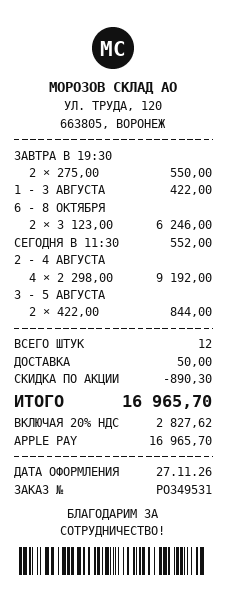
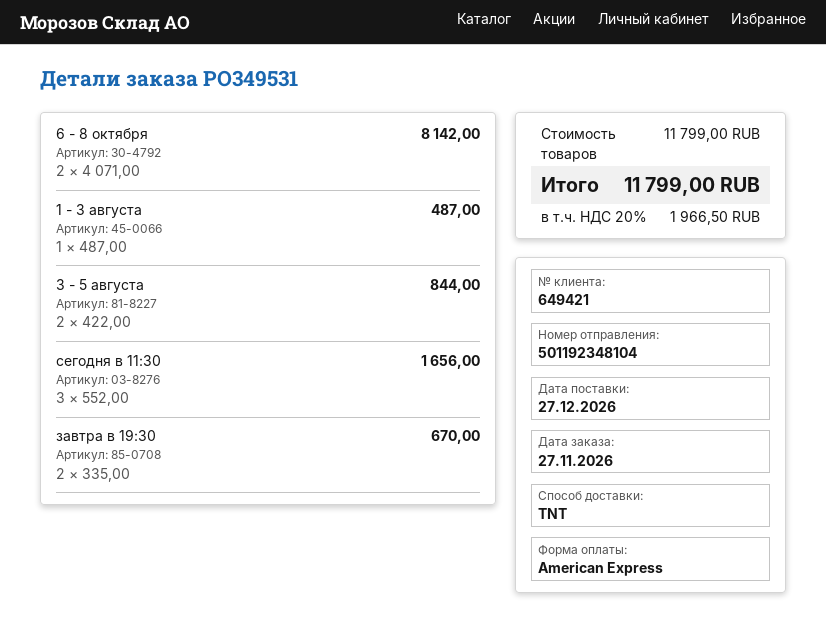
payment method: Apple Pay -> American Express
ЗАВТРА В 19:30: 2 x 275.00 = 550.00 -> 2 x 335.00 = 670.00
1 - 3 АВГУСТА: 1 x 422.00 = 422.00 -> 1 x 487.00 = 487.00
6 - 8 ОКТЯБРЯ: 2 x 3123.00 = 6246.00 -> 2 x 4071.00 = 8142.00
СЕГОДНЯ В 11:30: 1 x 552.00 = 552.00 -> 3 x 552.00 = 1656.00
2 - 4 АВГУСТА: 4 x 2298.00 = 9192.00 -> none
discount: 890.30 -> none
shipping: 50.00 -> none
tax: 20% = 2827.62 -> 20% = 1966.50
total: 16965.70 -> 11799.00

